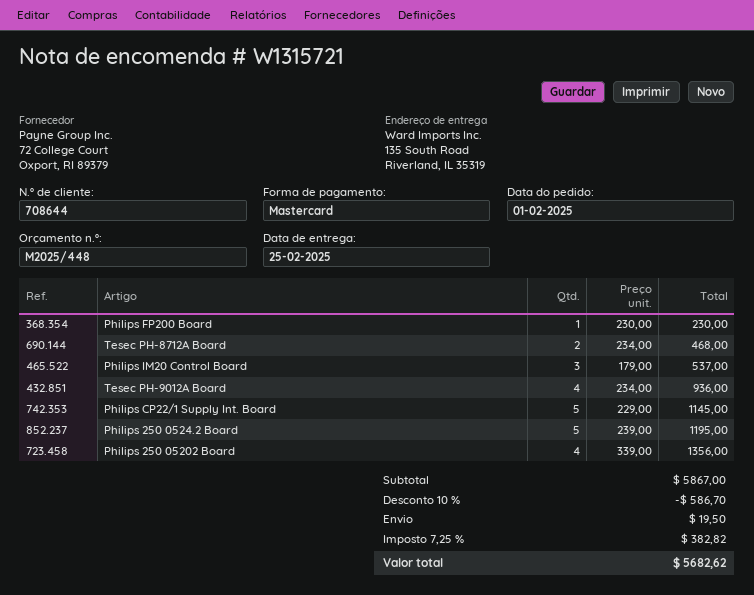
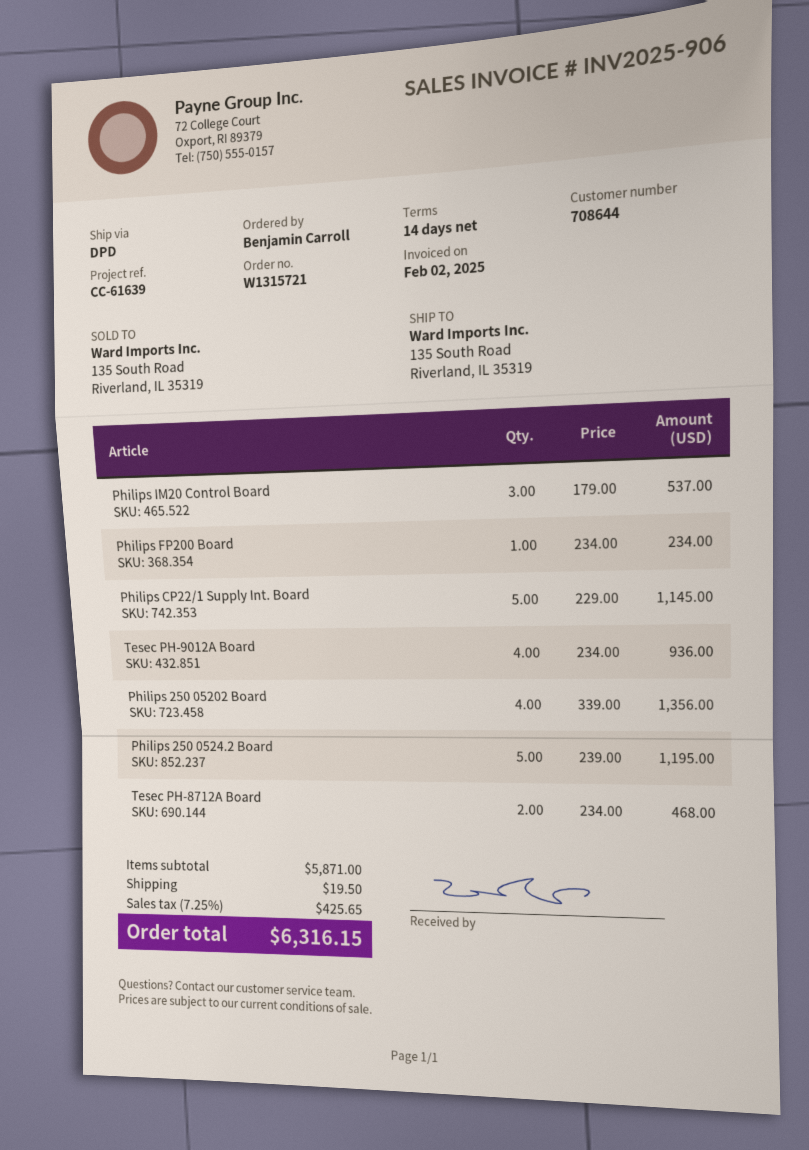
Philips FP200 Board: 1 x 230.00 = 230.00 -> 1 x 234.00 = 234.00
subtotal: 5867.00 -> 5871.00
discount: 10% = 586.70 -> none
tax: 7.25% = 382.82 -> 7.25% = 425.65
total: 5682.62 -> 6316.15

